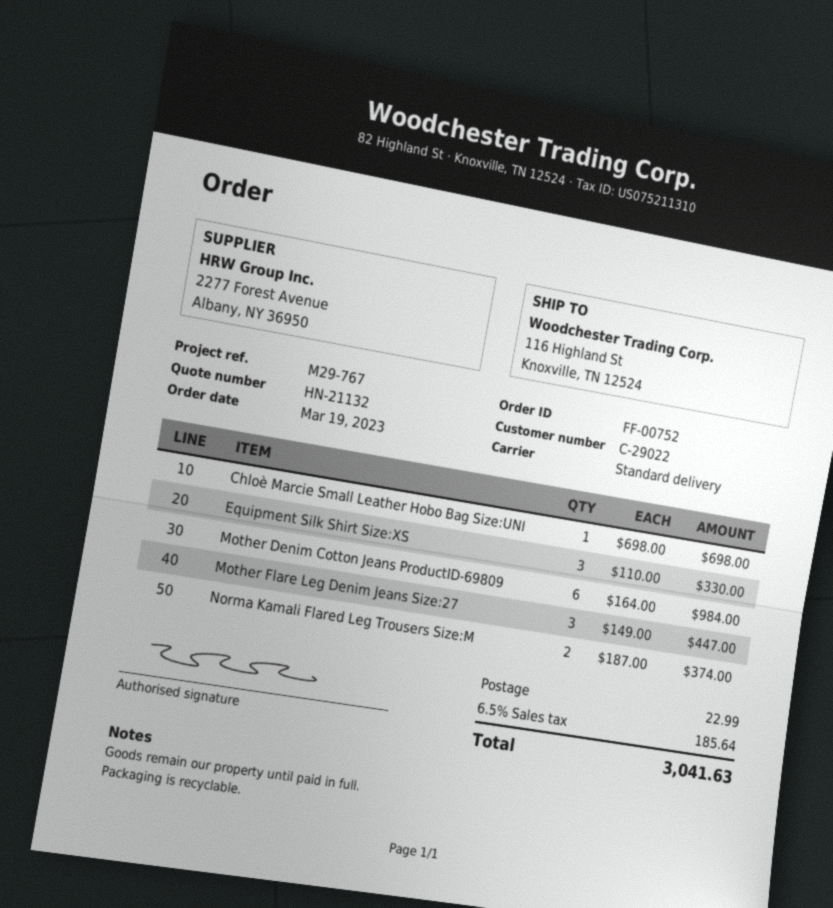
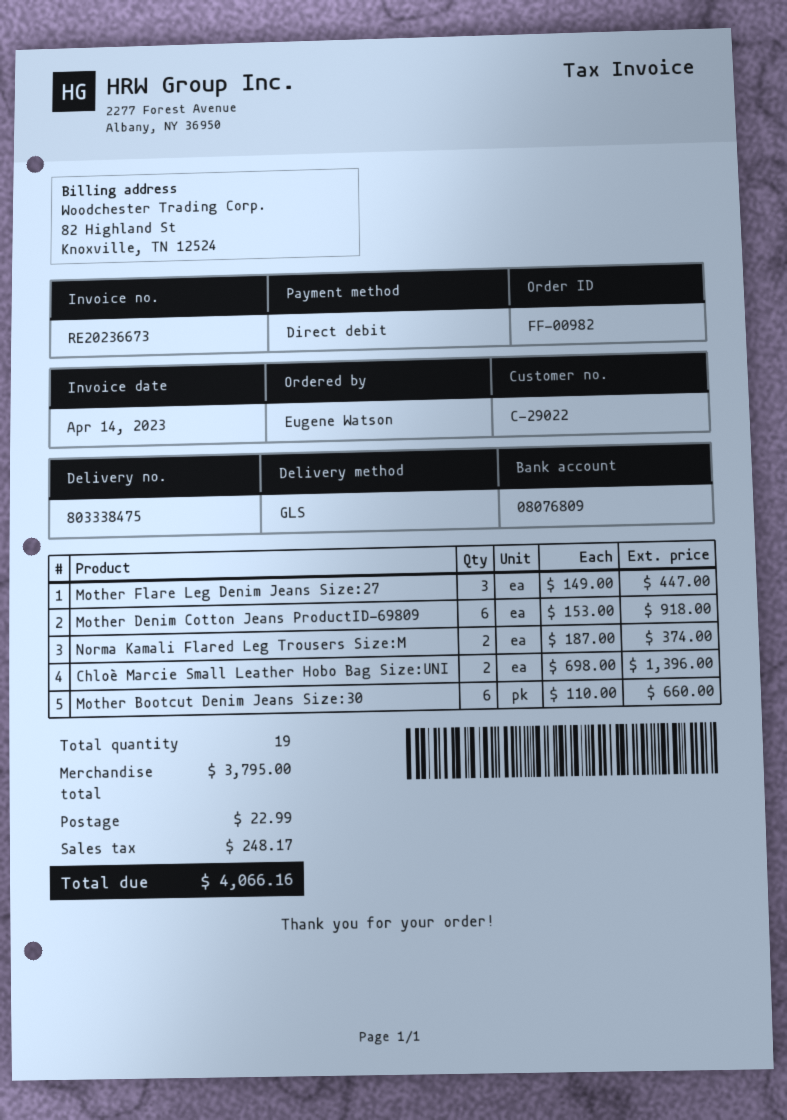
order number: FF-00752 -> FF-00982
shipping method: standard -> GLS
Chloè Marcie Small Leather Hobo Bag Size:UNI: 1 x 698.00 = 698.00 -> 2 x 698.00 = 1396.00
Equipment Silk Shirt Size:XS: 3 x 110.00 = 330.00 -> none
Mother Denim Cotton Jeans ProductID-69809: 6 x 164.00 = 984.00 -> 6 x 153.00 = 918.00
Mother Bootcut Denim Jeans Size:30: none -> 6 x 110.00 = 660.00
tax: 185.64 -> 248.17
total: 3041.63 -> 4066.16

